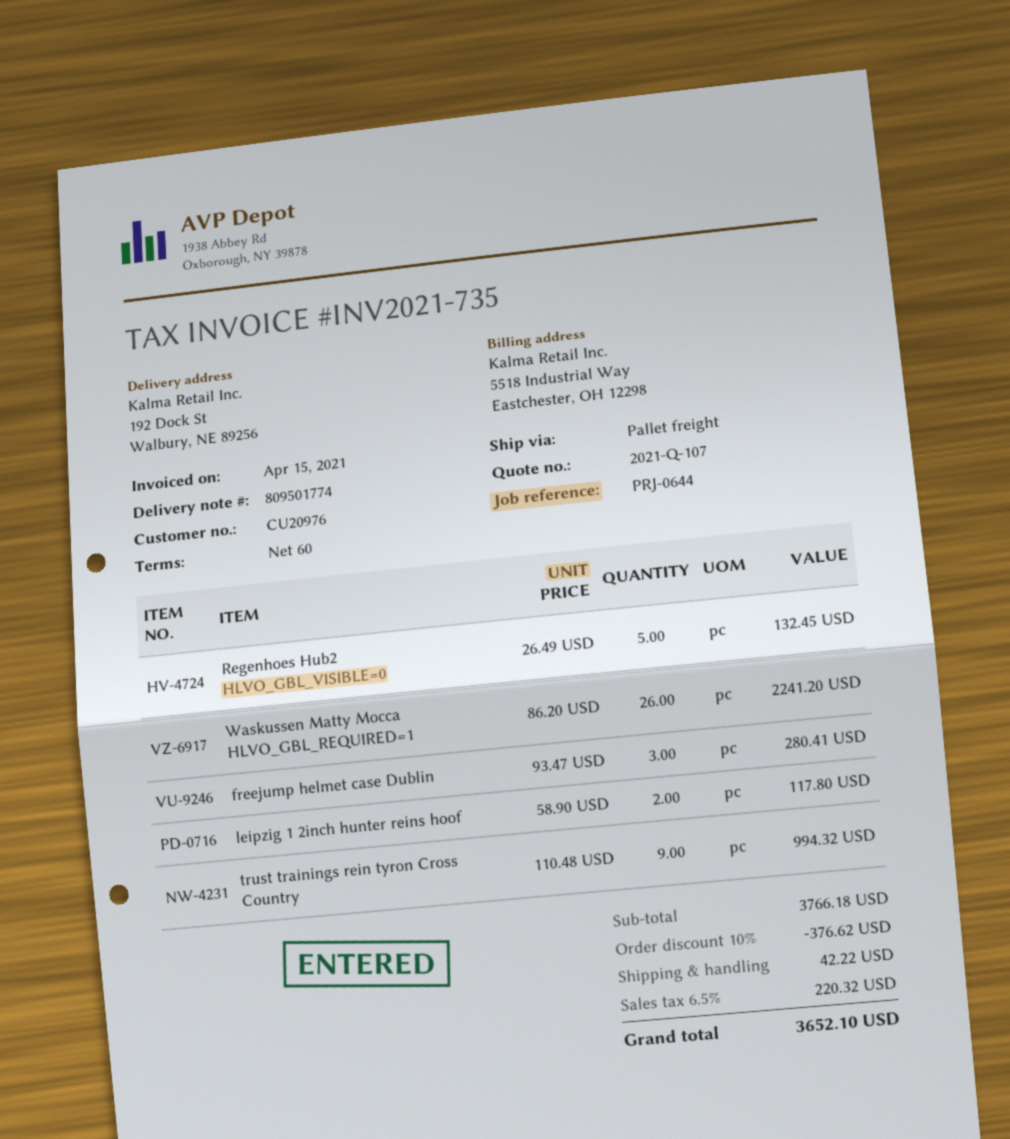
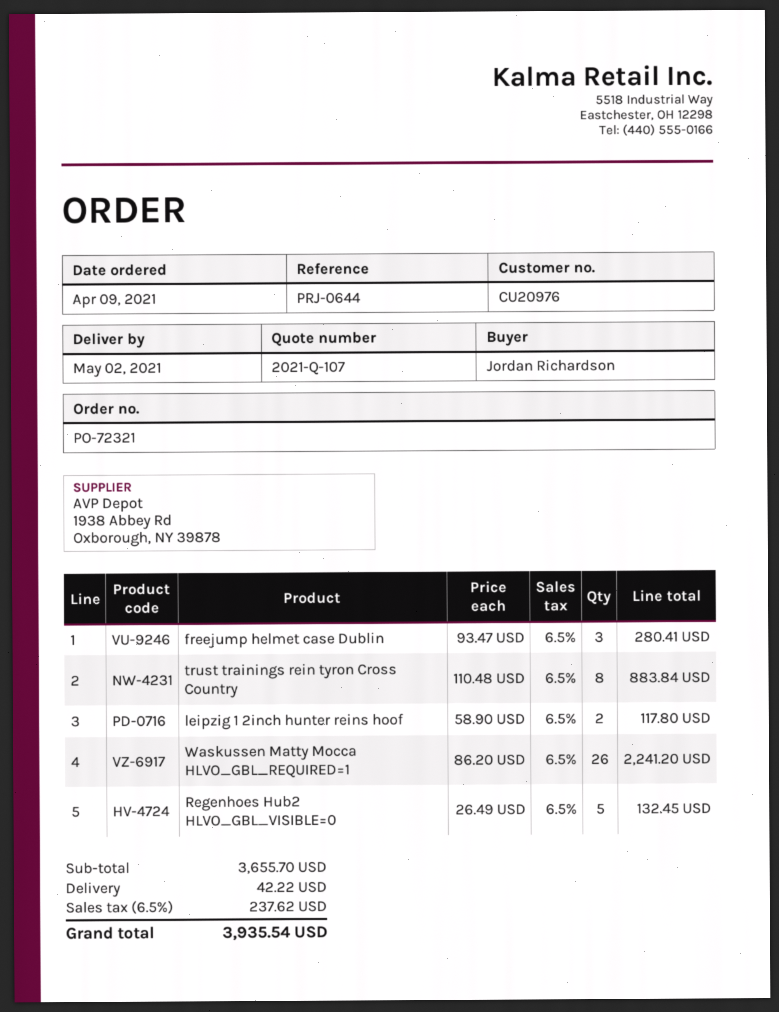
trust trainings rein tyron Cross Country: 9 x 110.48 = 994.32 -> 8 x 110.48 = 883.84
subtotal: 3766.18 -> 3655.70
discount: 10% = 376.62 -> none
tax: 6.5% = 220.32 -> 6.5% = 237.62
total: 3652.10 -> 3935.54

